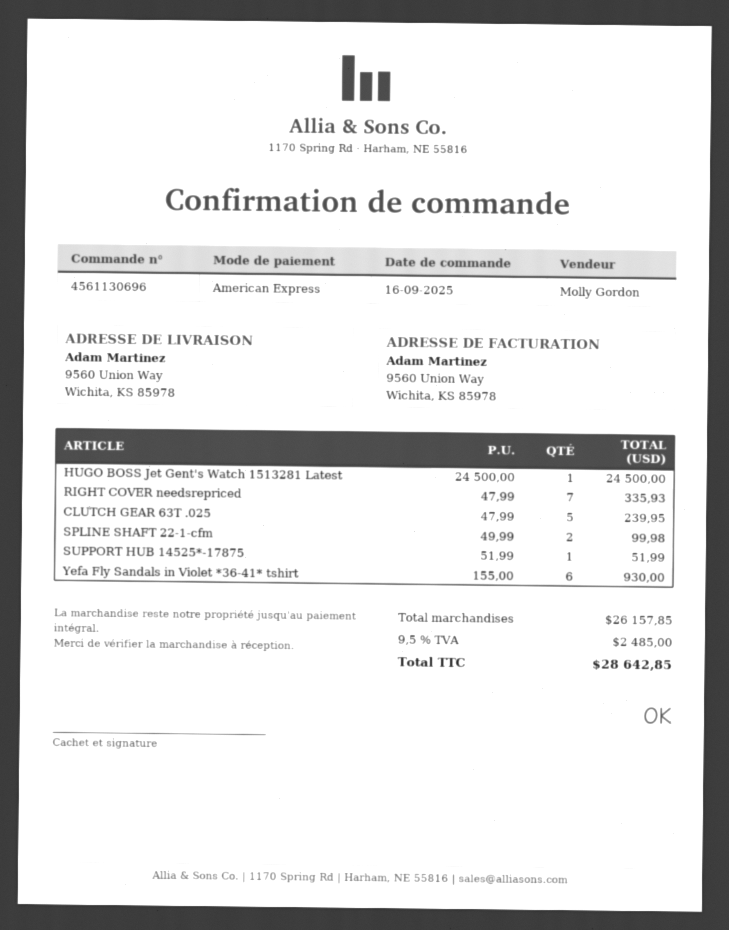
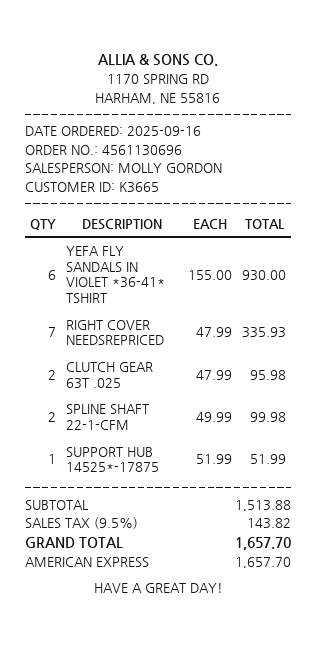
HUGO BOSS Jet Gent's Watch 1513281 Latest: 1 x 24500.00 = 24500.00 -> none
CLUTCH GEAR 63T .025: 5 x 47.99 = 239.95 -> 2 x 47.99 = 95.98
subtotal: 26157.85 -> 1513.88
tax: 9.5% = 2485.00 -> 9.5% = 143.82
total: 28642.85 -> 1657.70

